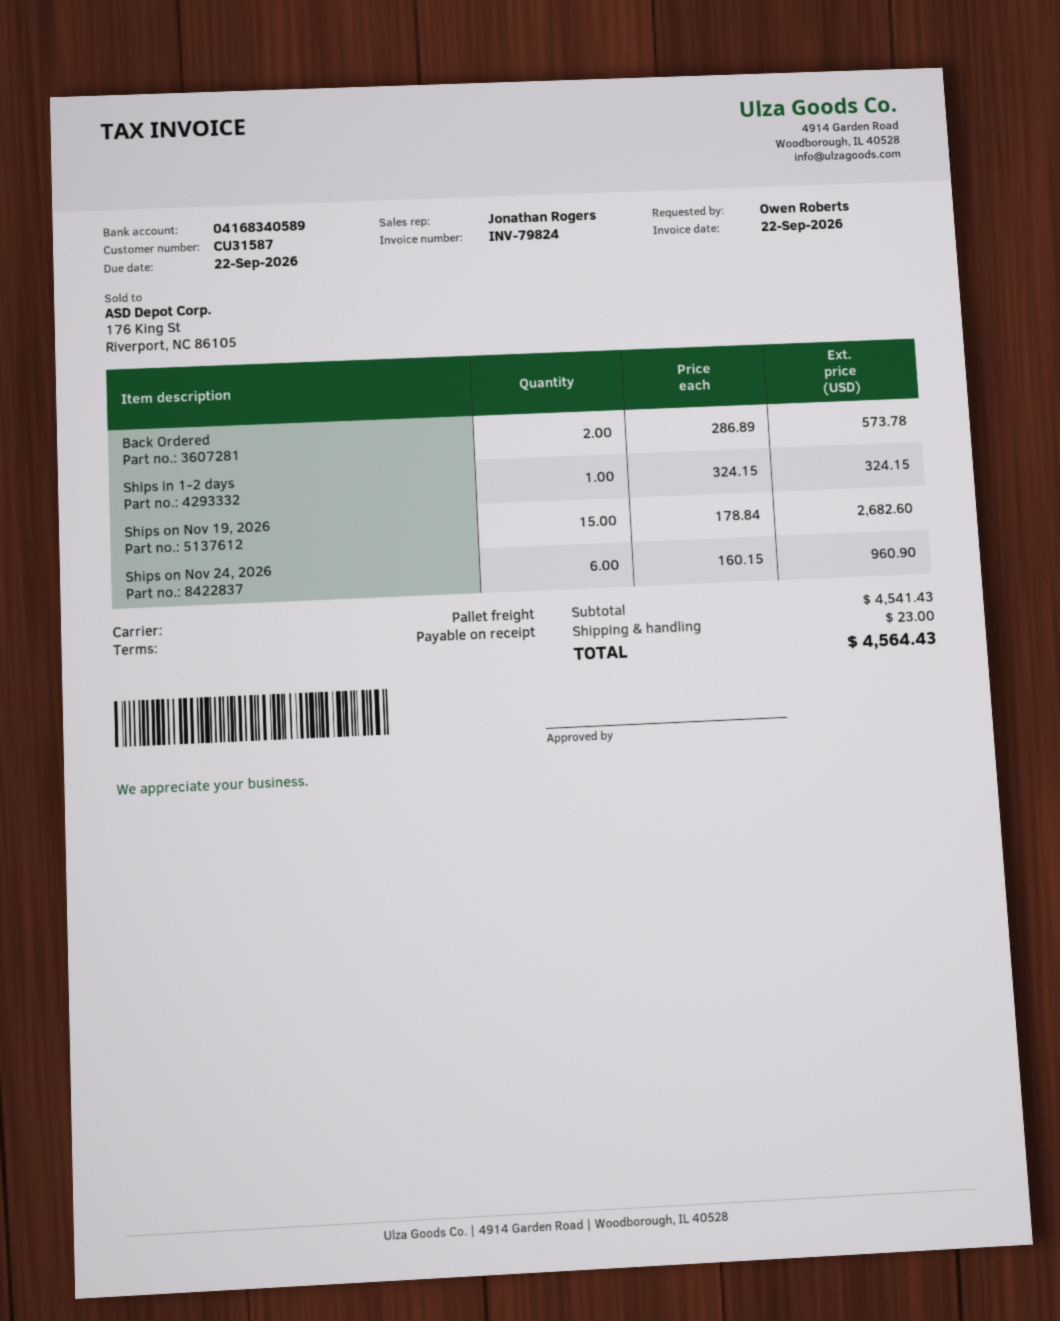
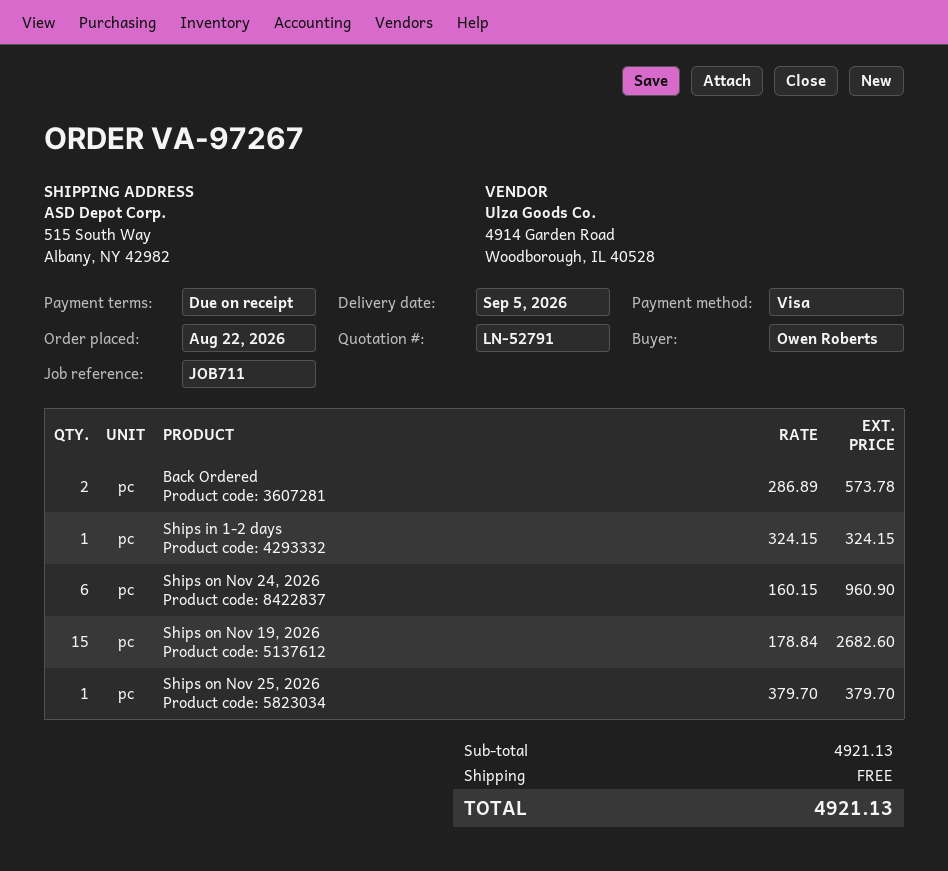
Ships on Nov 25, 2026: none -> 1 x 379.70 = 379.70
subtotal: 4541.43 -> 4921.13
shipping: 23.00 -> 0.00
total: 4564.43 -> 4921.13

